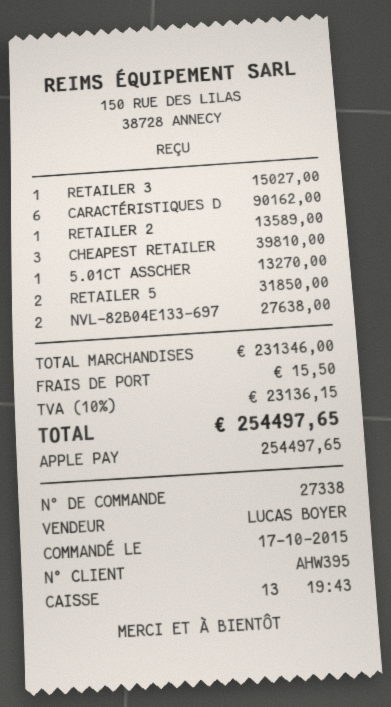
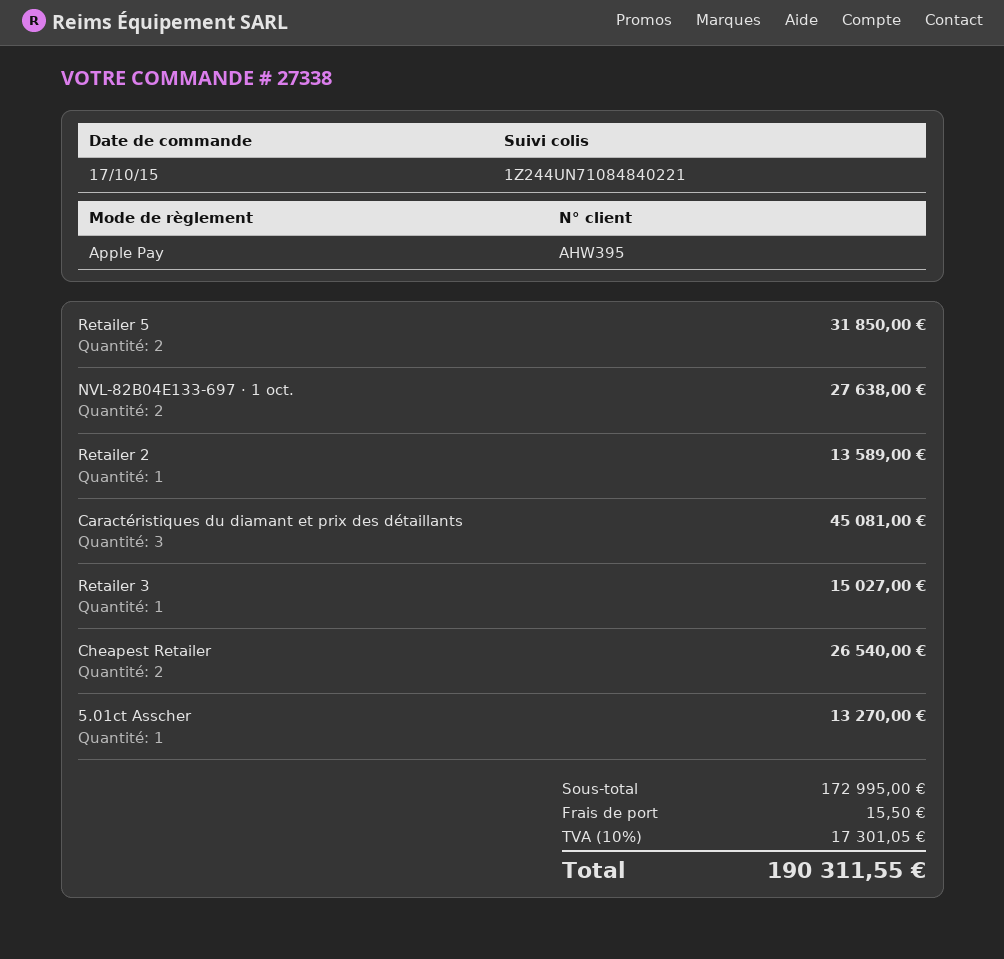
CARACTÉRISTIQUES D: 6 for 90162.00 -> 3 for 45081.00
CHEAPEST RETAILER: 3 for 39810.00 -> 2 for 26540.00
subtotal: 231346.00 -> 172995.00
tax: 10% = 23136.15 -> 10% = 17301.05
total: 254497.65 -> 190311.55

